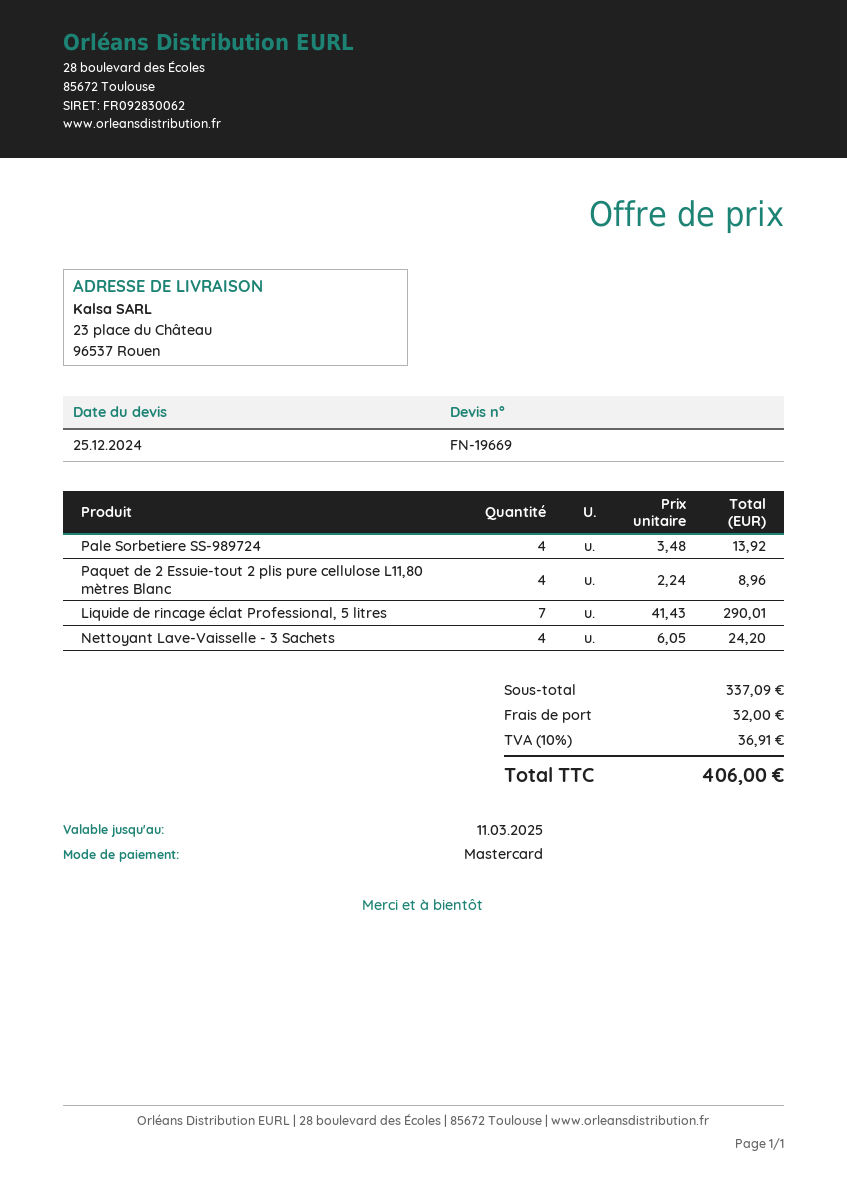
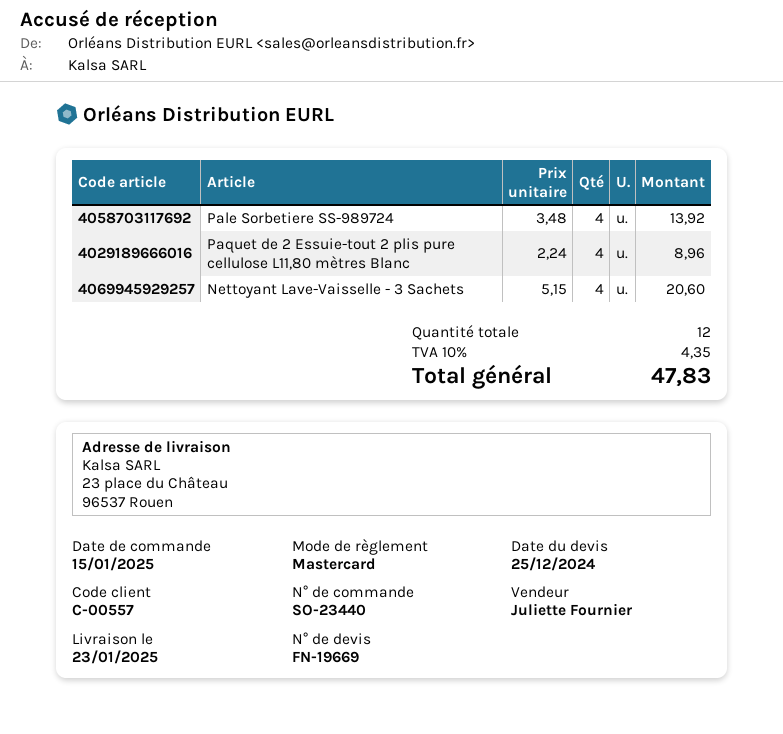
Liquide de rincage éclat Professional, 5 litres: 7 x 41.43 = 290.01 -> none
Nettoyant Lave-Vaisselle - 3 Sachets: 4 x 6.05 = 24.20 -> 4 x 5.15 = 20.60
shipping: 32.00 -> none
tax: 10% = 36.91 -> 10% = 4.35
total: 406.00 -> 47.83

